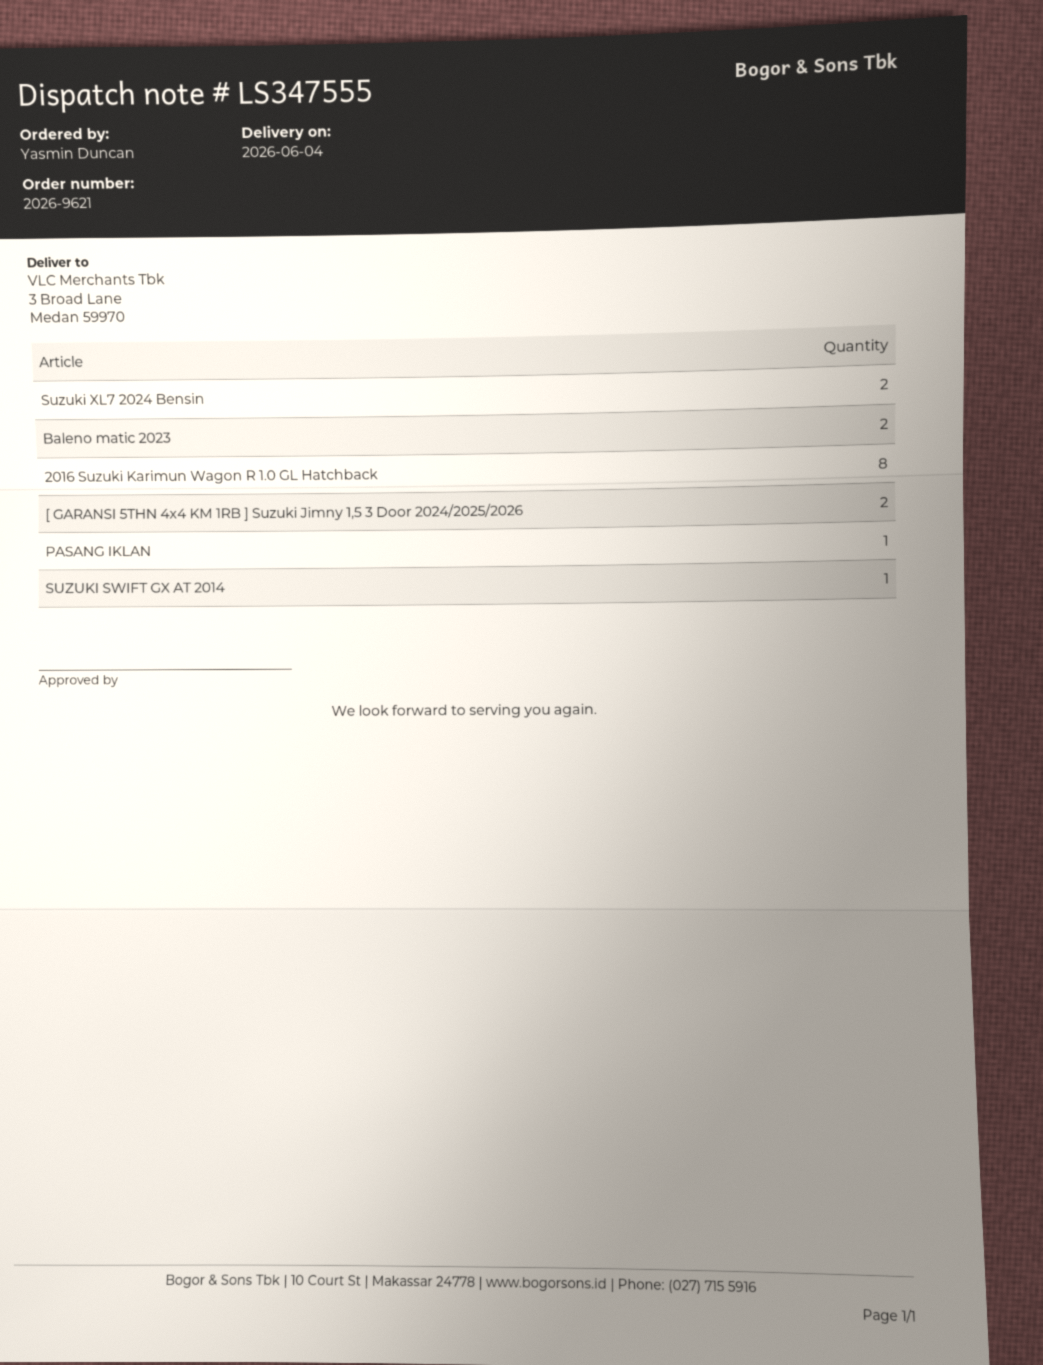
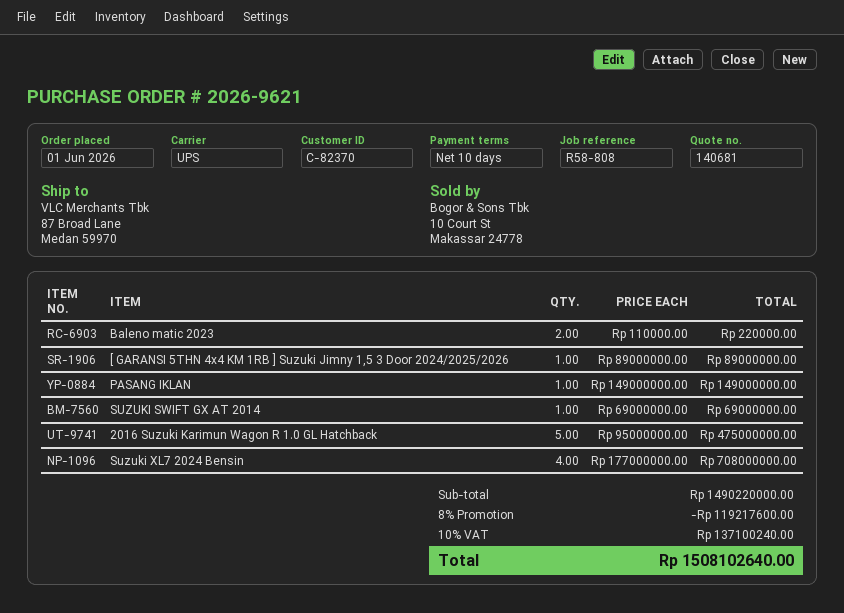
ship to: 3 Broad Lane, Medan 59970 -> 87 Broad Lane, Medan 59970
Suzuki XL7 2024 Bensin: 2 -> 4
2016 Suzuki Karimun Wagon R 1.0 GL Hatchback: 8 -> 5
[ GARANSI 5THN 4x4 KM 1RB ] Suzuki Jimny 1,5 3 Door 2024/2025/2026: 2 -> 1

